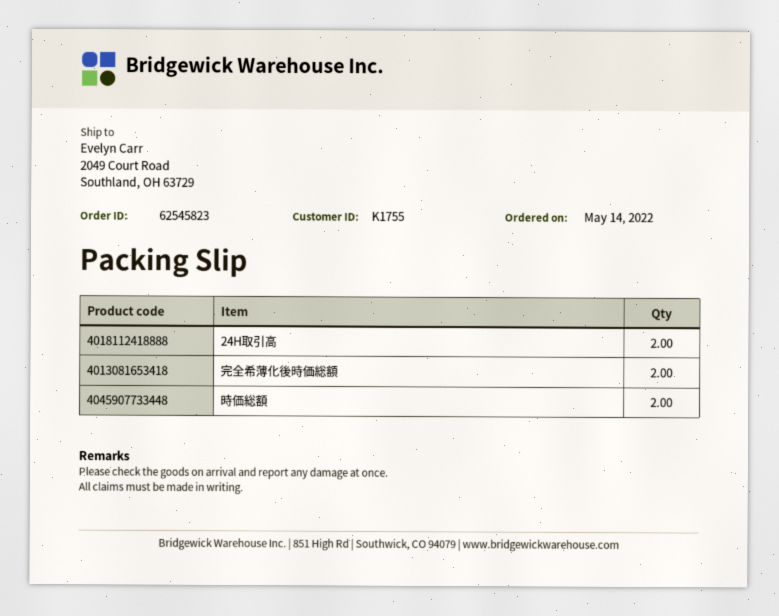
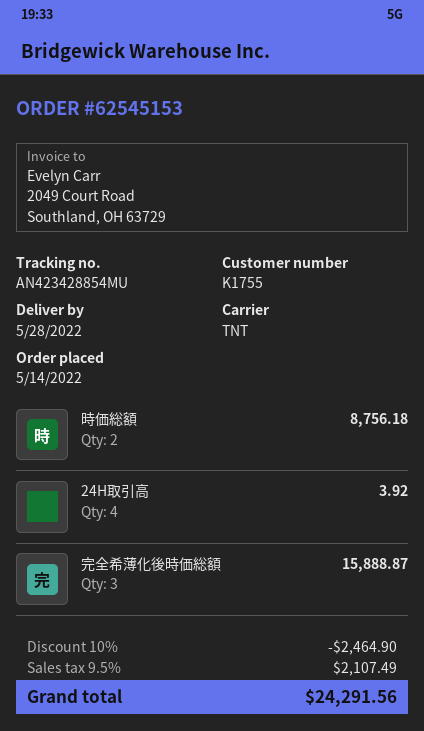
order number: 62545823 -> 62545153
24H取引高: 2 -> 4
完全希薄化後時価総額: 2 -> 3

